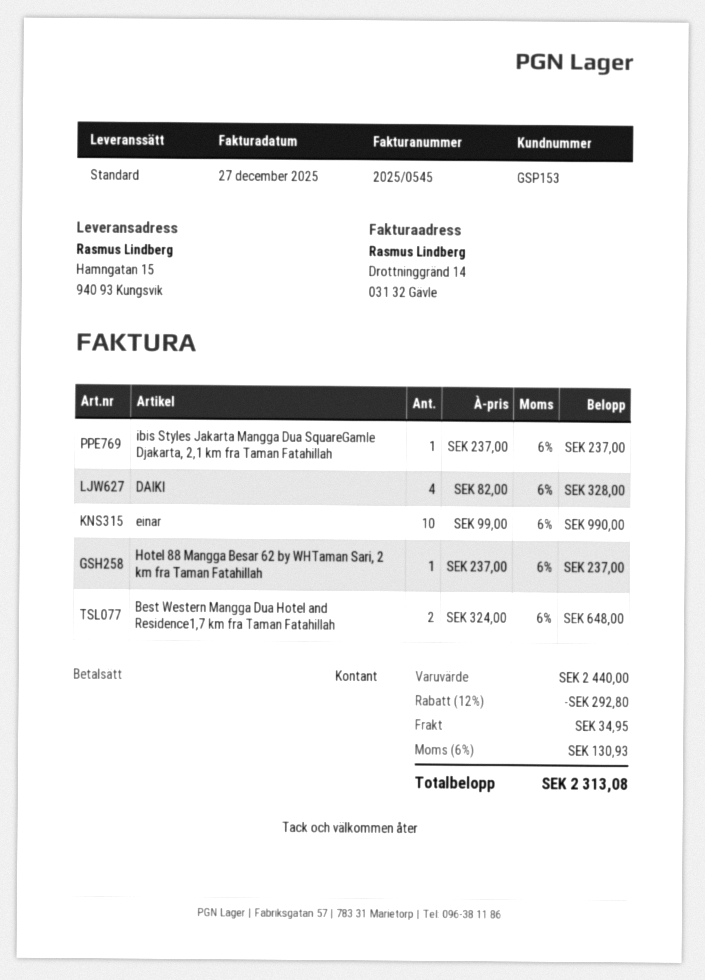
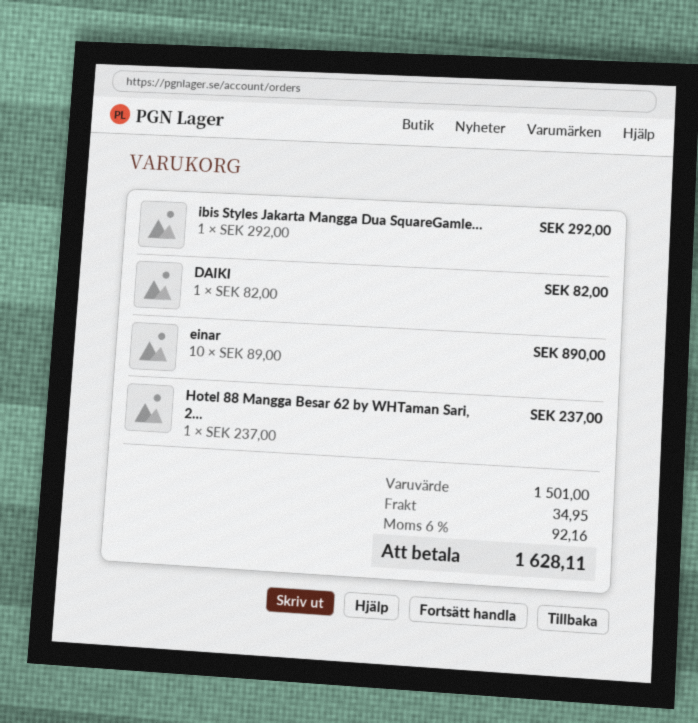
ibis Styles Jakarta Mangga Dua SquareGamle Djakarta, 2,1 km fra Taman Fatahillah: 1 x 237.00 = 237.00 -> 1 x 292.00 = 292.00
DAIKI: 4 x 82.00 = 328.00 -> 1 x 82.00 = 82.00
einar: 10 x 99.00 = 990.00 -> 10 x 89.00 = 890.00
Best Western Mangga Dua Hotel and Residence1,7 km fra Taman Fatahillah: 2 x 324.00 = 648.00 -> none
subtotal: 2440.00 -> 1501.00
discount: 12% = 292.80 -> none
tax: 6% = 130.93 -> 6% = 92.16
total: 2313.08 -> 1628.11

